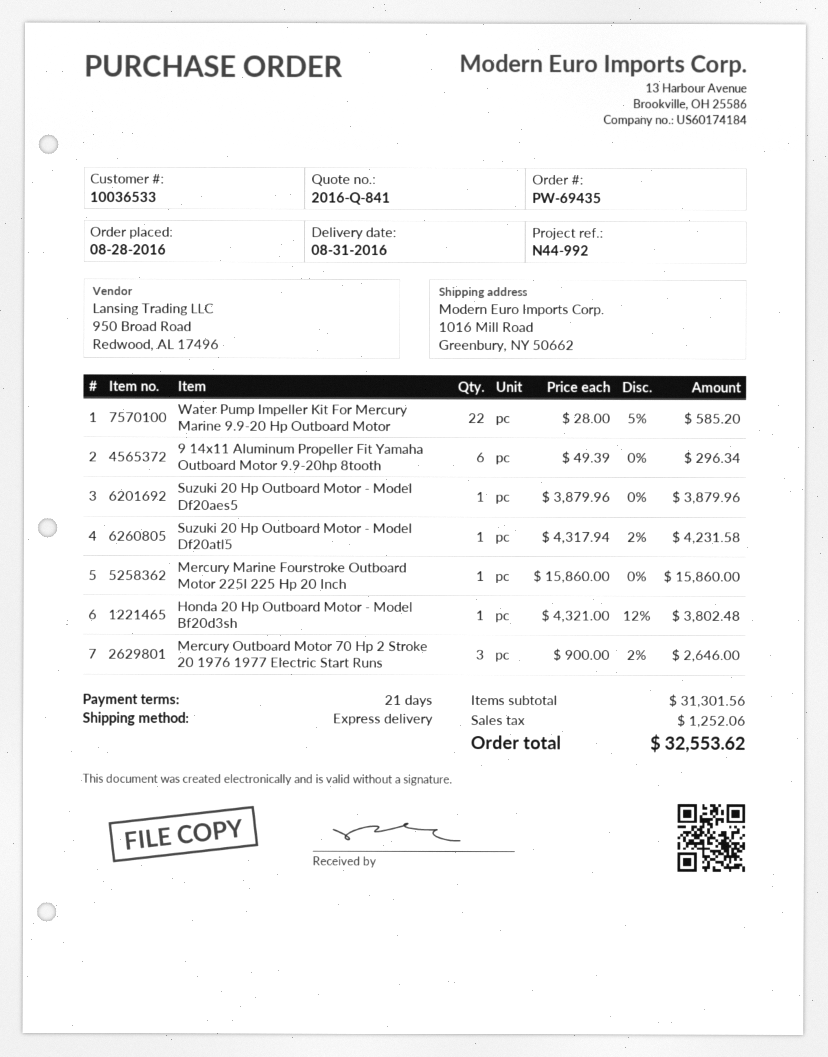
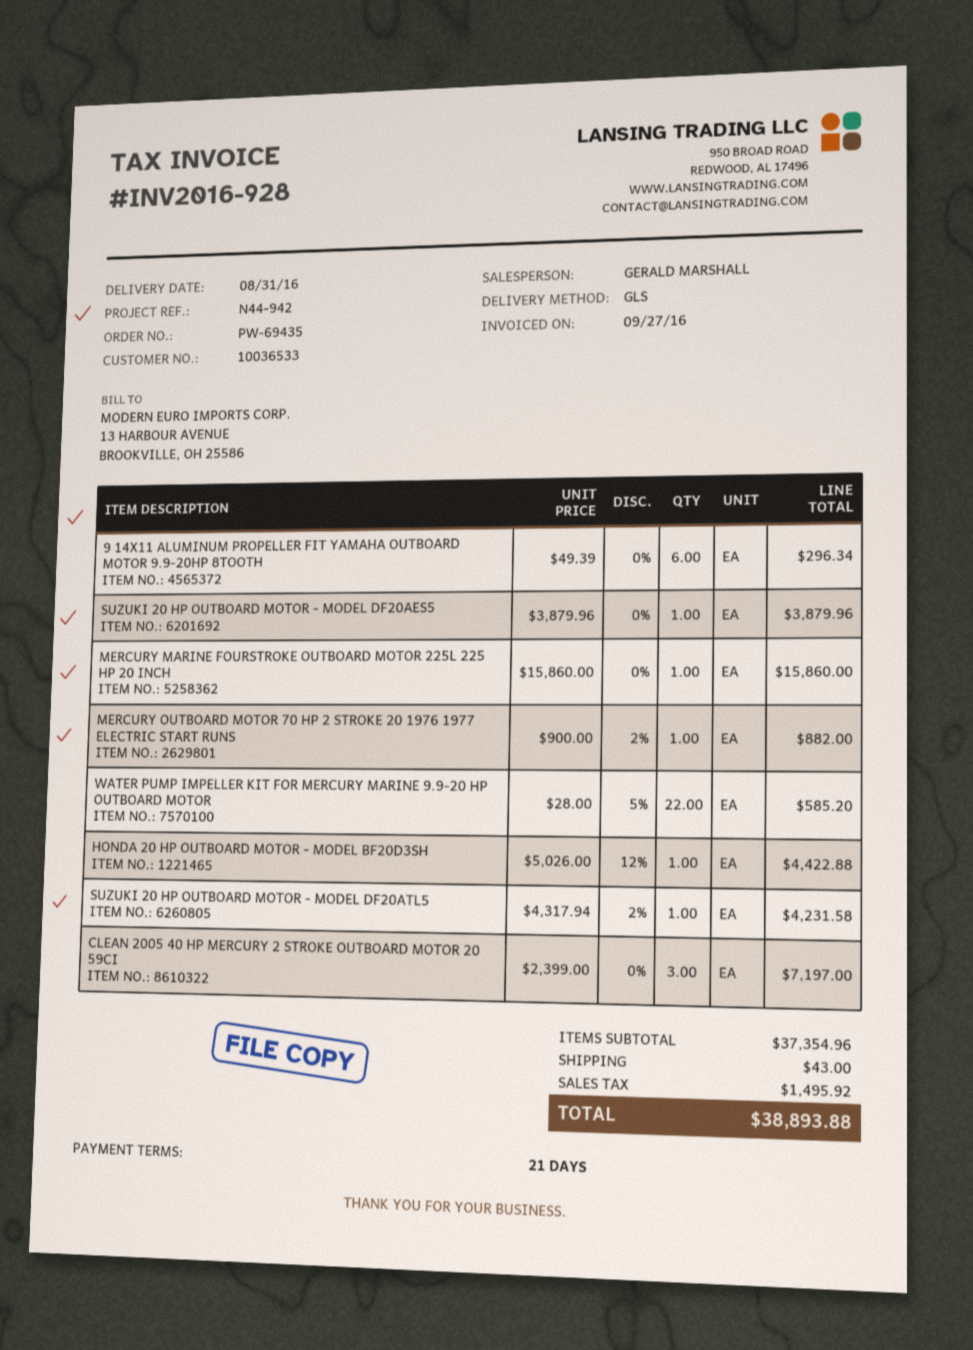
reference: N44-992 -> N44-942
shipping method: express -> GLS
Honda 20 Hp Outboard Motor - Model Bf20d3sh: 1 x 4321.00 - 12% = 3802.48 -> 1 x 5026.00 - 12% = 4422.88
Mercury Outboard Motor 70 Hp 2 Stroke 20 1976 1977 Electric Start Runs: 3 x 900.00 - 2% = 2646.00 -> 1 x 900.00 - 2% = 882.00
CLEAN 2005 40 HP MERCURY 2 STROKE OUTBOARD MOTOR 20 59CI: none -> 3 x 2399.00 = 7197.00
subtotal: 31301.56 -> 37354.96
shipping: none -> 43.00
tax: 1252.06 -> 1495.92
total: 32553.62 -> 38893.88

